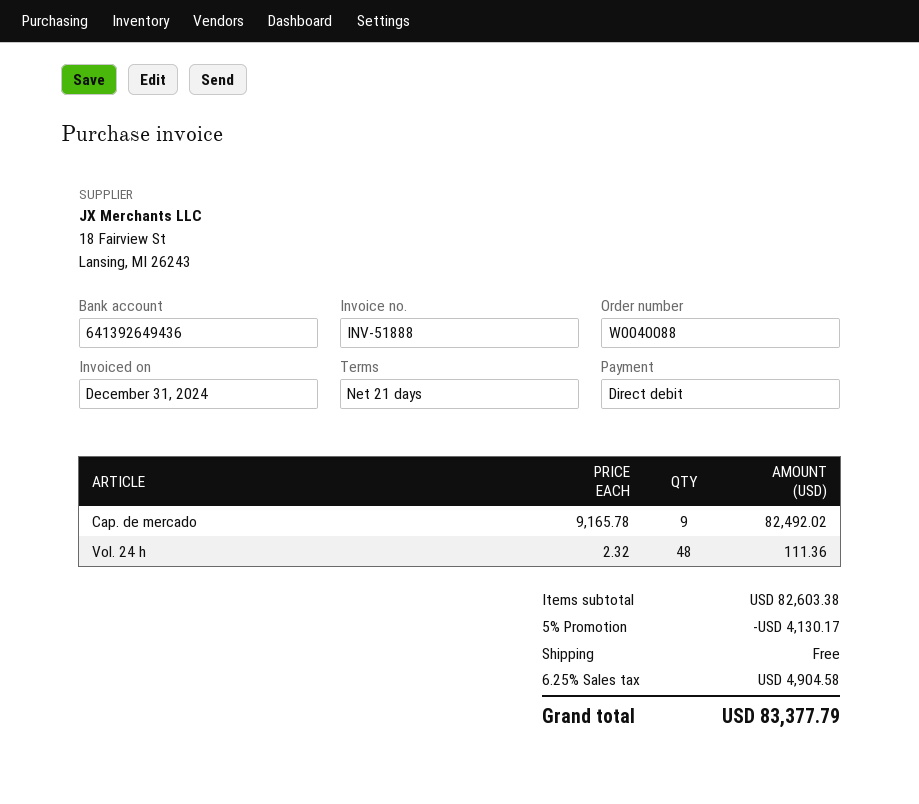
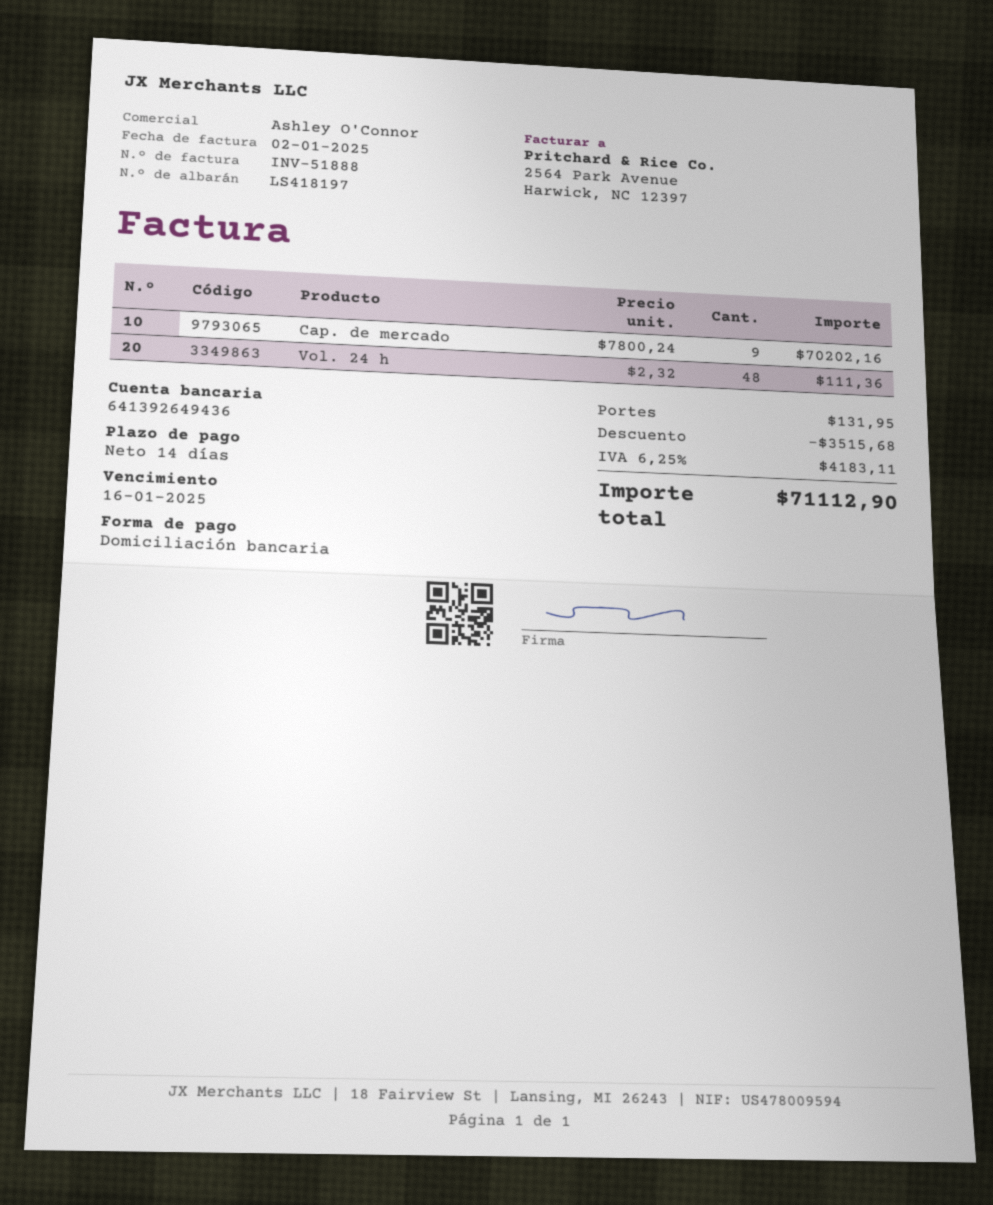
invoice date: 2024-12-31 -> 2025-01-02
payment terms: 21 days -> 14 days
Cap. de mercado: 9 x 9165.78 = 82492.02 -> 9 x 7800.24 = 70202.16
discount: 4130.17 -> 3515.68
shipping: 0.00 -> 131.95
tax: 6.25% = 4904.58 -> 6.25% = 4183.11
total: 83377.79 -> 71112.90

